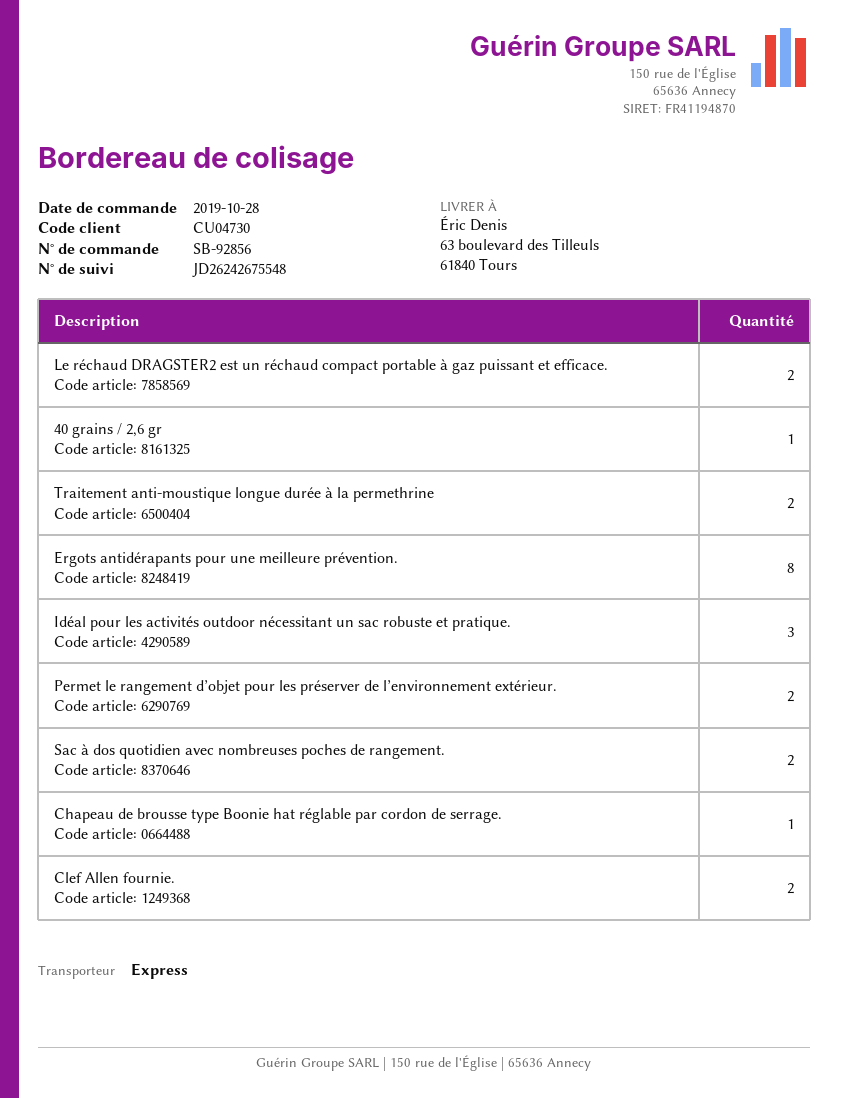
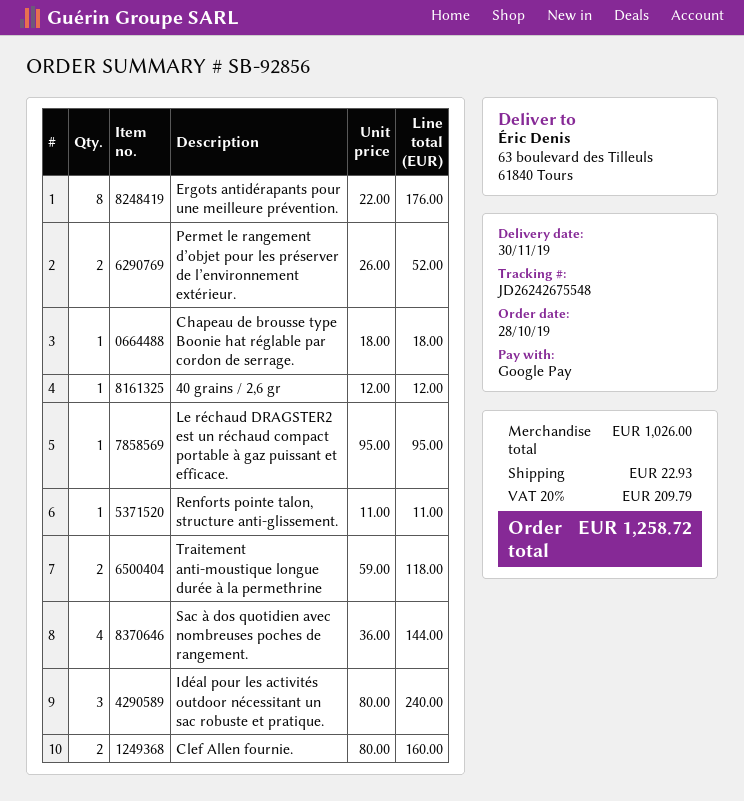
Le réchaud DRAGSTER2 est un réchaud compact portable à gaz puissant et efficace.: 2 -> 1
Sac à dos quotidien avec nombreuses poches de rangement.: 2 -> 4
Renforts pointe talon, structure anti-glissement.: none -> 1

